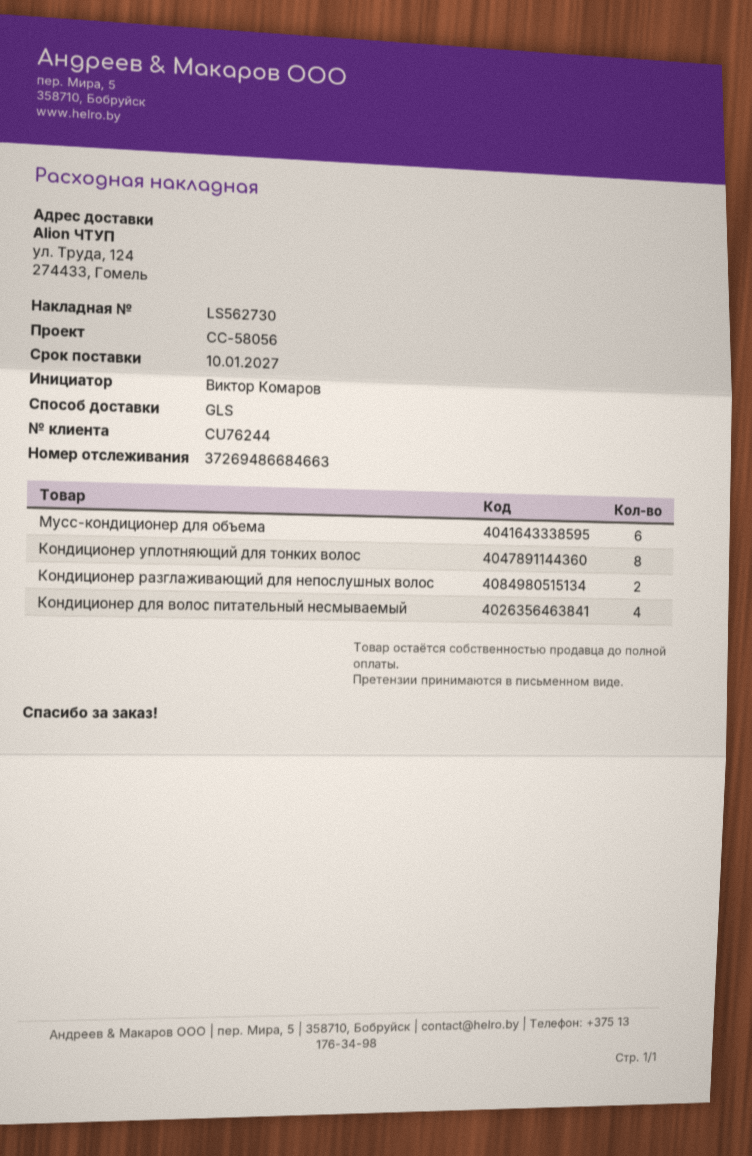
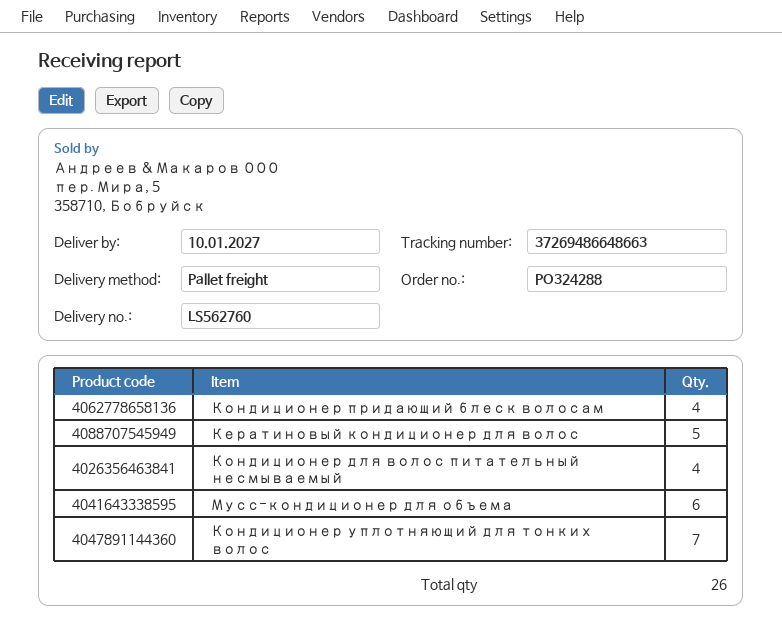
delivery note number: LS562730 -> LS562760
shipping method: GLS -> pallet freight
tracking number: 37269486684663 -> 37269486648663
Кондиционер уплотняющий для тонких волос: 8 -> 7
Кондиционер разглаживающий для непослушных волос: 2 -> none
Кондиционер придающий блеск волосам: none -> 4
Кератиновый кондиционер для волос: none -> 5

